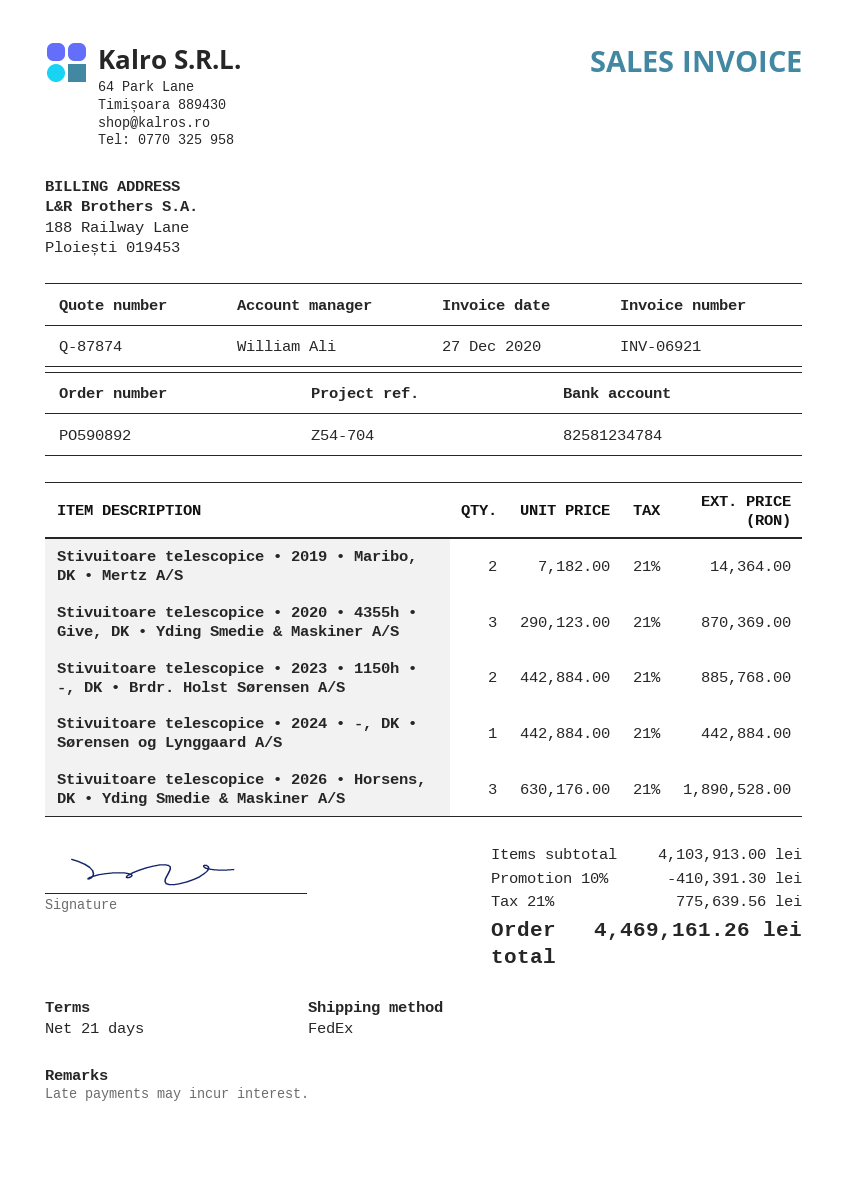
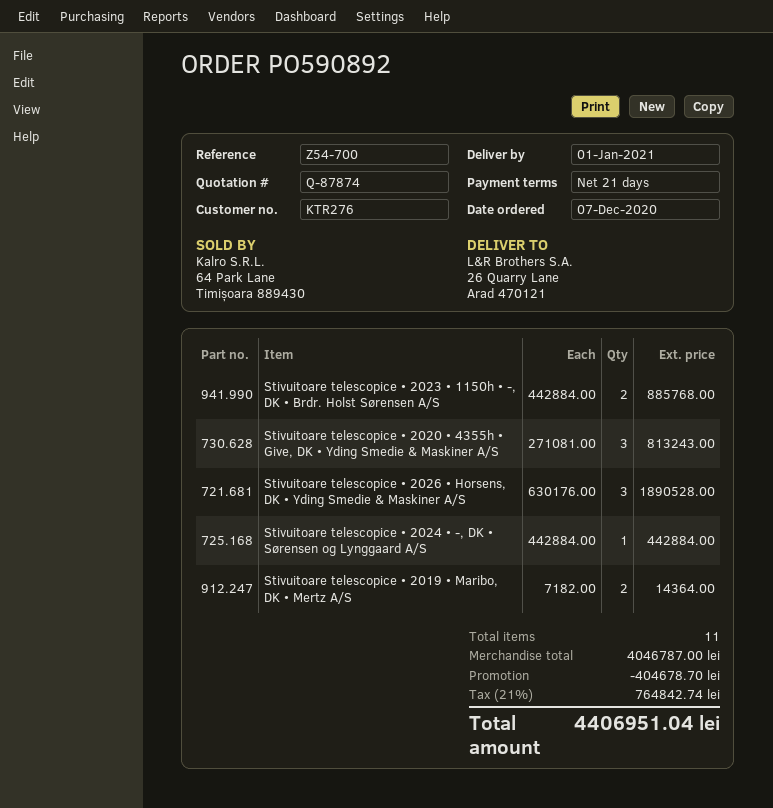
reference: Z54-704 -> Z54-700
Stivuitoare telescopice • 2020 • 4355h • Give, DK • Yding Smedie & Maskiner A/S: 3 x 290123.00 = 870369.00 -> 3 x 271081.00 = 813243.00
subtotal: 4103913.00 -> 4046787.00
discount: 410391.30 -> 404678.70
tax: 21% = 775639.56 -> 21% = 764842.74
total: 4469161.26 -> 4406951.04

